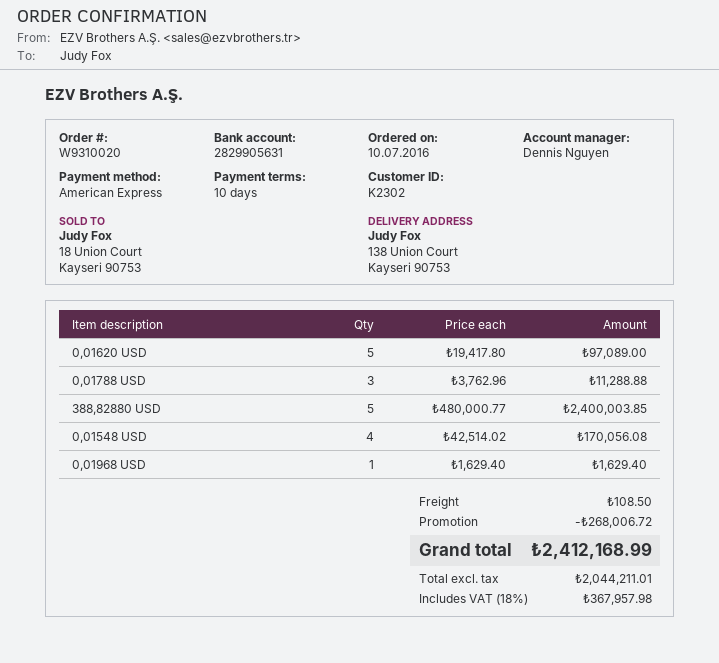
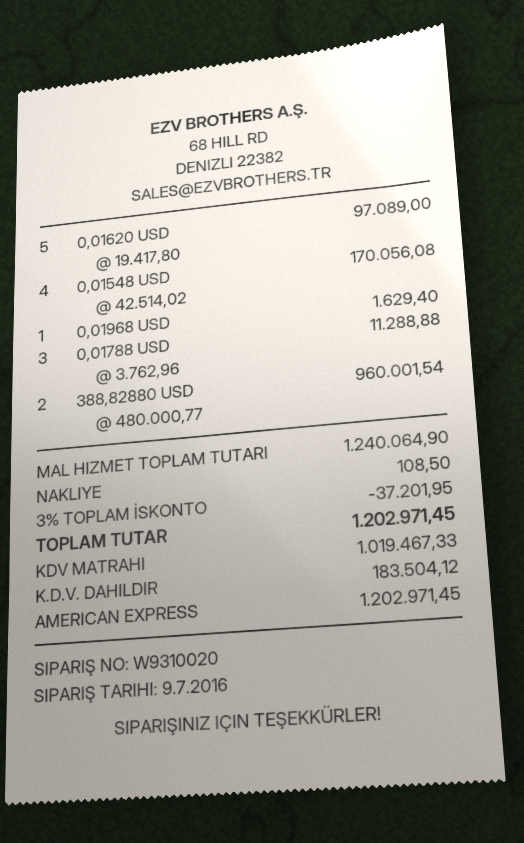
order date: 2016-07-10 -> 2016-07-09
388,82880 USD: 5 x 480000.77 = 2400003.85 -> 2 x 480000.77 = 960001.54
discount: 268006.72 -> 37201.95
net: 2044211.01 -> 1019467.33
tax: 367957.98 -> 183504.12
total: 2412168.99 -> 1202971.45

